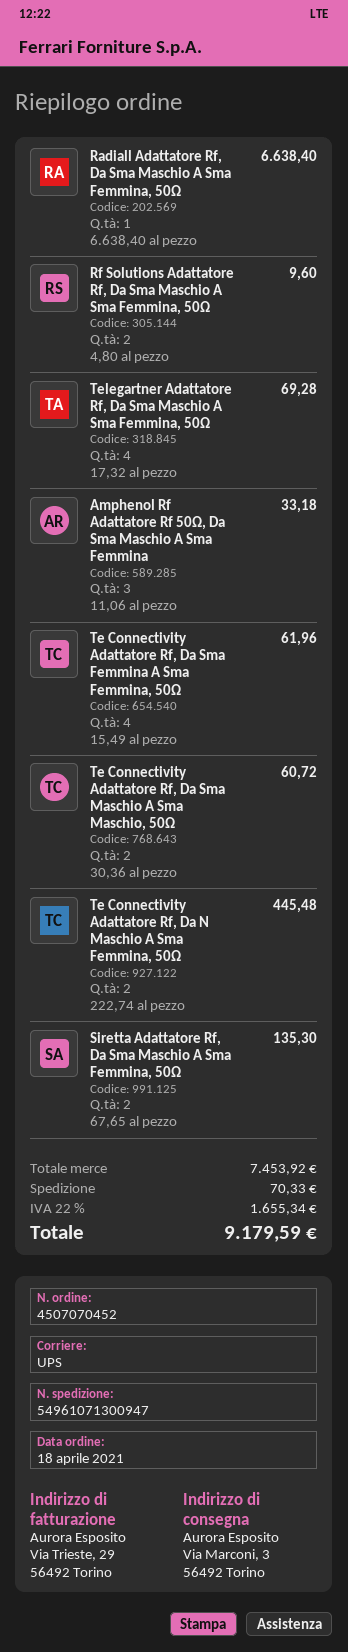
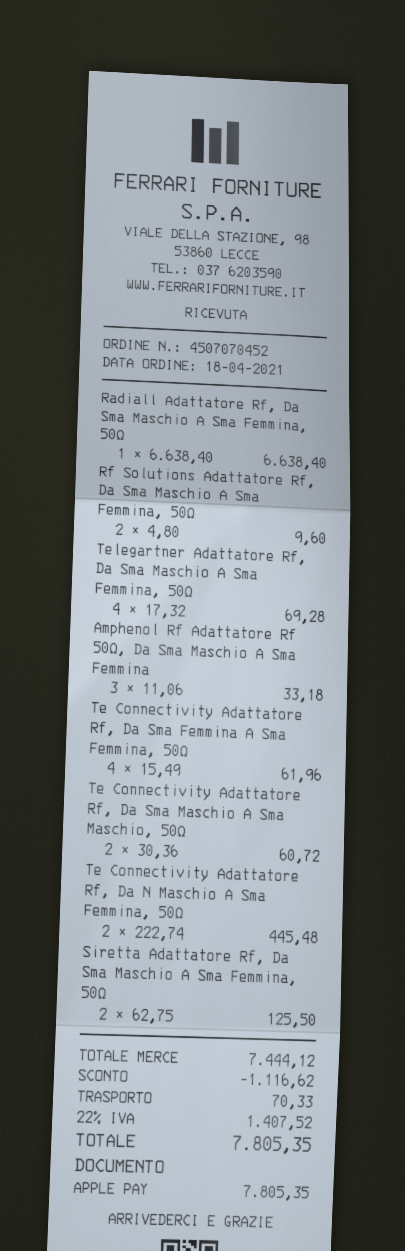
Siretta Adattatore Rf, Da Sma Maschio A Sma Femmina, 50Ω: 2 x 67.65 = 135.30 -> 2 x 62.75 = 125.50
subtotal: 7453.92 -> 7444.12
discount: none -> 1116.62
tax: 22% = 1655.34 -> 22% = 1407.52
total: 9179.59 -> 7805.35

